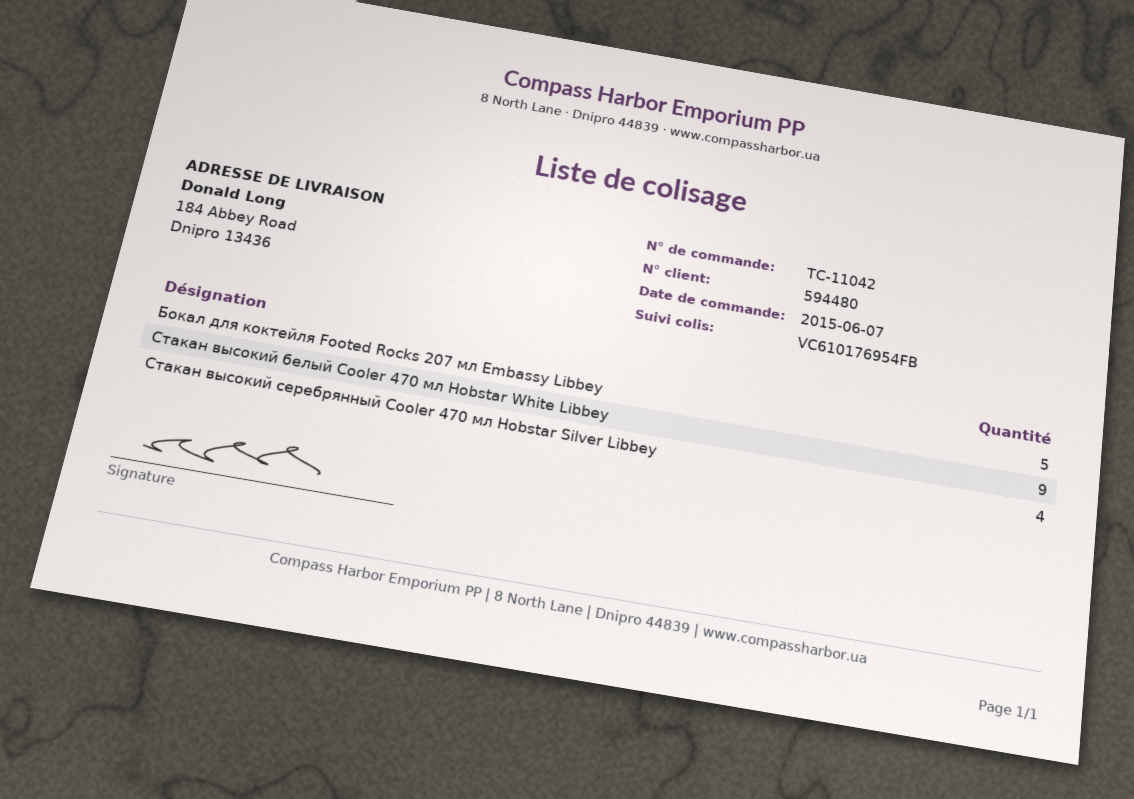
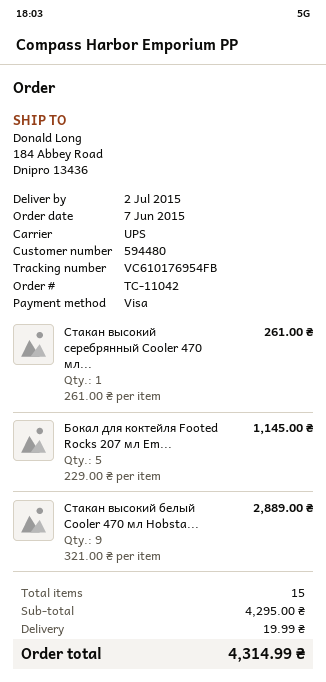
Стакан высокий серебрянный Cooler 470 мл Hobstar Silver Libbey: 4 -> 1

